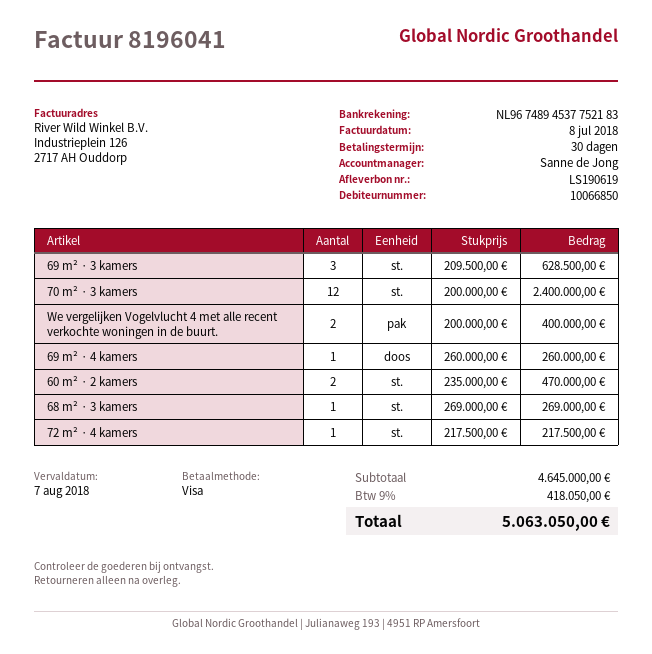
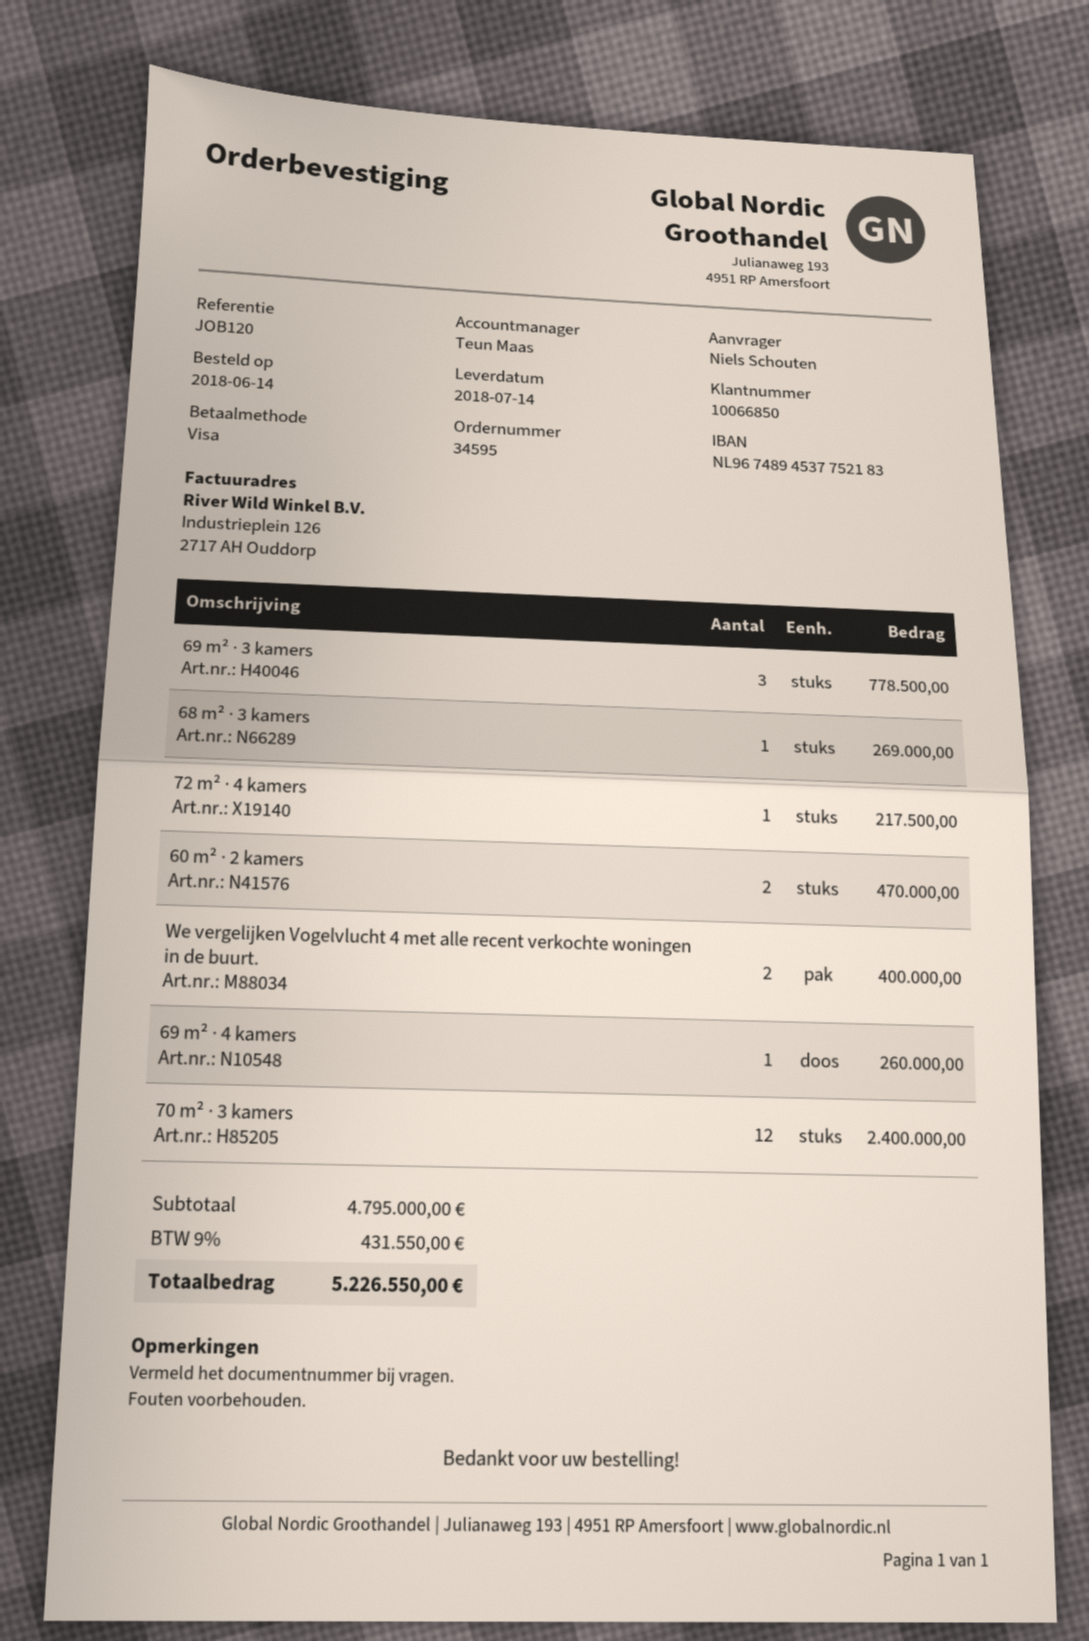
sales rep: Sanne de Jong -> Teun Maas
69 m² · 3 kamers: 3 for 628500.00 -> 3 for 778500.00
subtotal: 4645000.00 -> 4795000.00
tax: 9% = 418050.00 -> 9% = 431550.00
total: 5063050.00 -> 5226550.00

